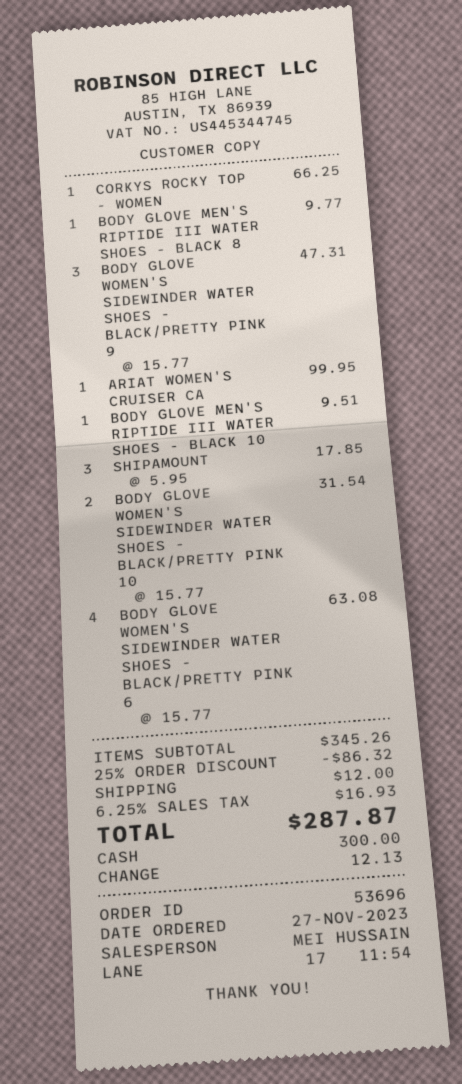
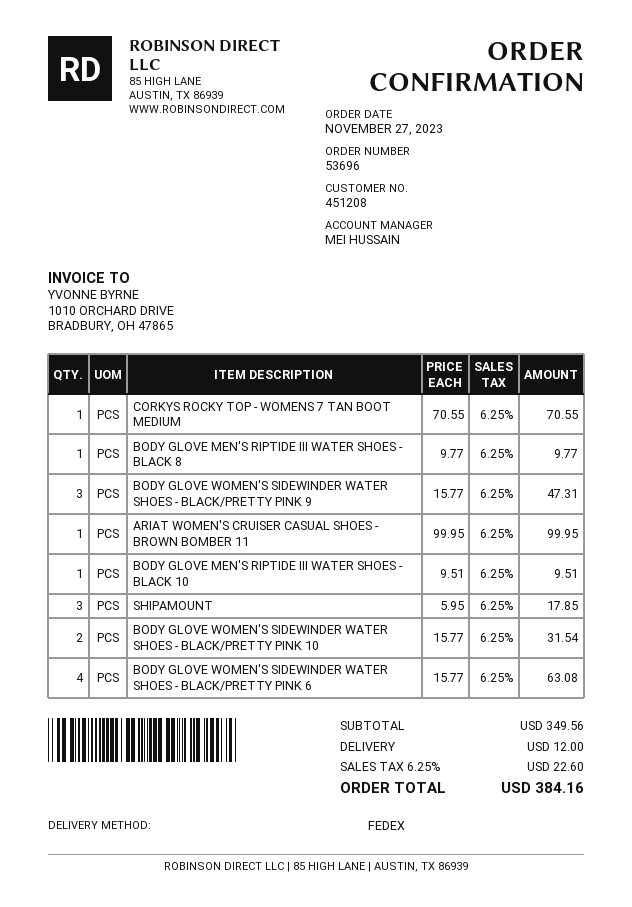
CORKYS ROCKY TOP - WOMEN: 1 x 66.25 = 66.25 -> 1 x 70.55 = 70.55
subtotal: 345.26 -> 349.56
discount: 25% = 86.32 -> none
tax: 6.25% = 16.93 -> 6.25% = 22.60
total: 287.87 -> 384.16

